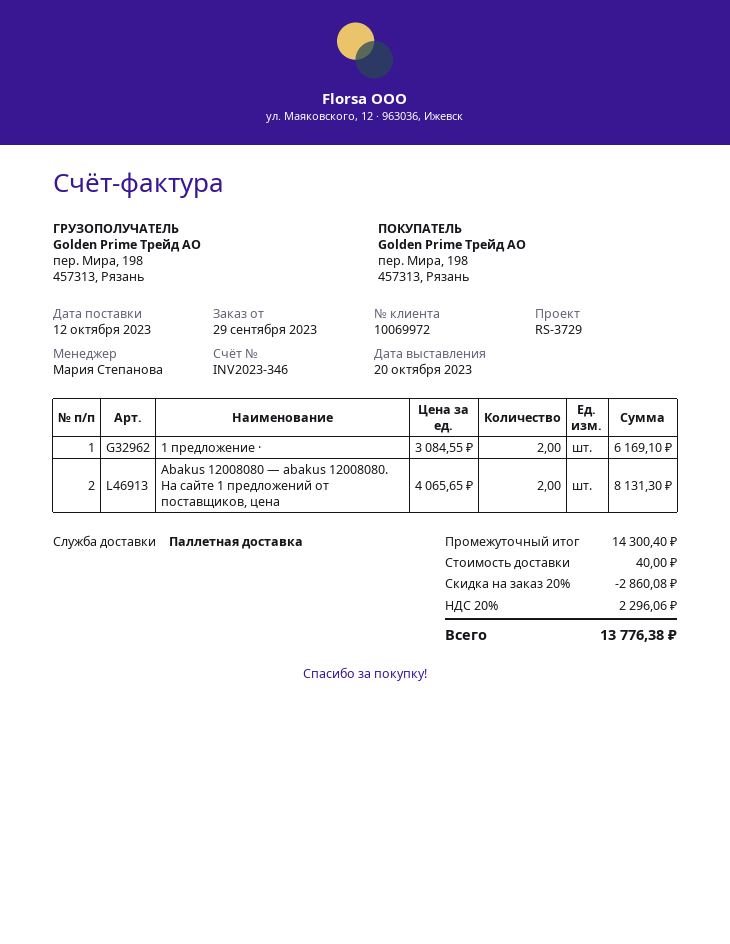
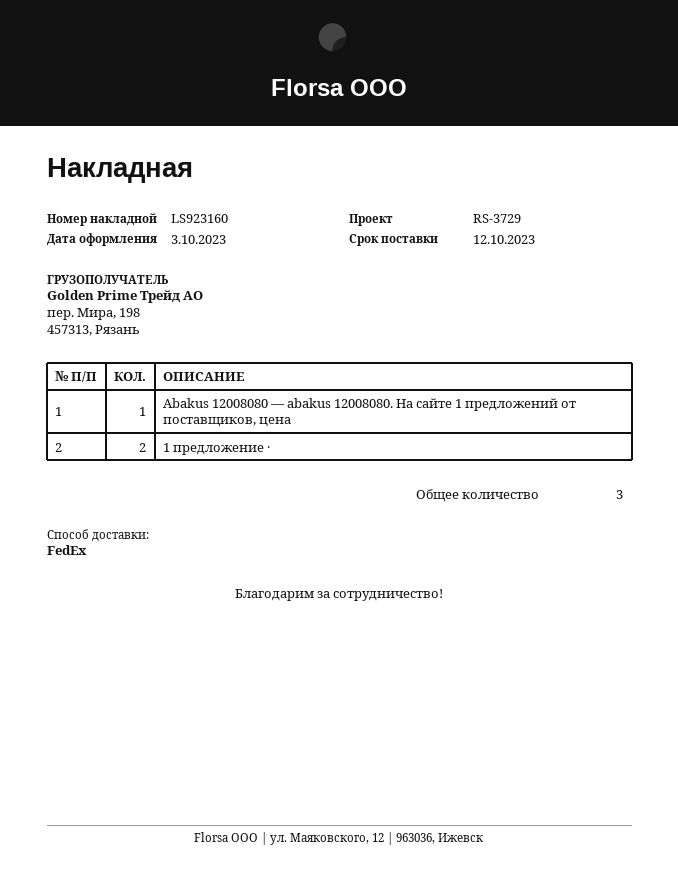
order date: 2023-09-29 -> 2023-10-03
shipping method: pallet freight -> FedEx
Abakus 12008080 — abakus 12008080. На сайте 1 предложений от поставщиков, цена: 2 -> 1

